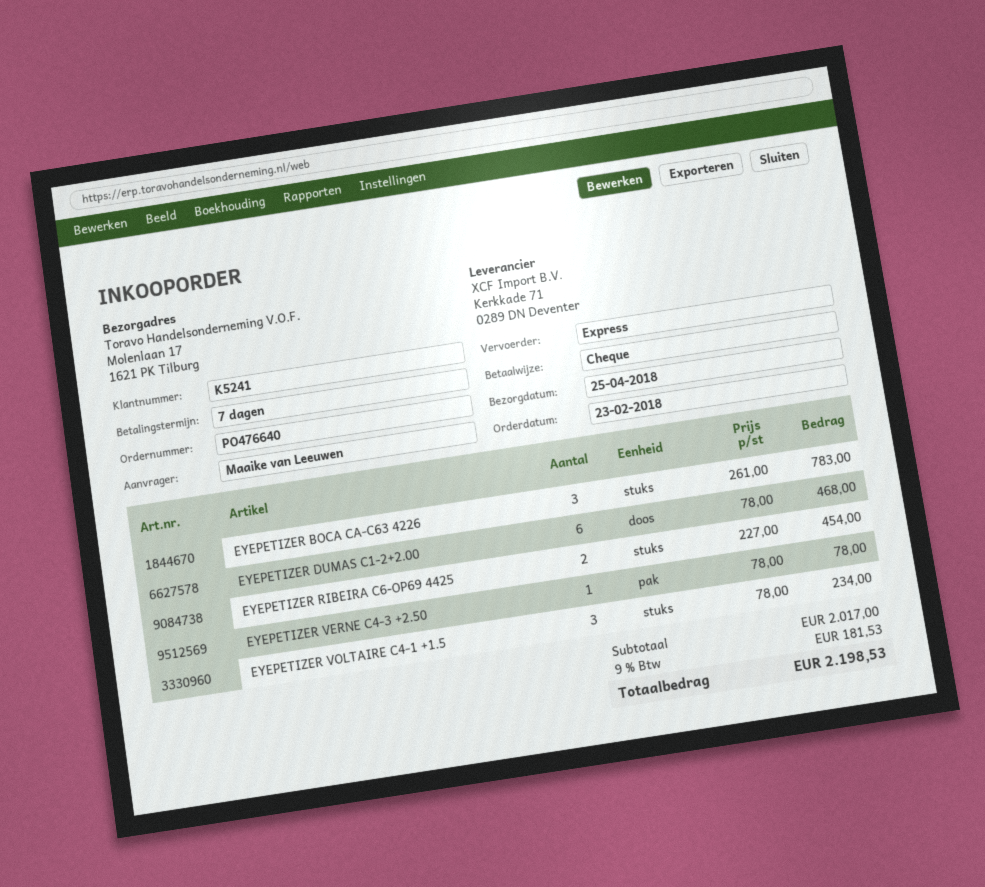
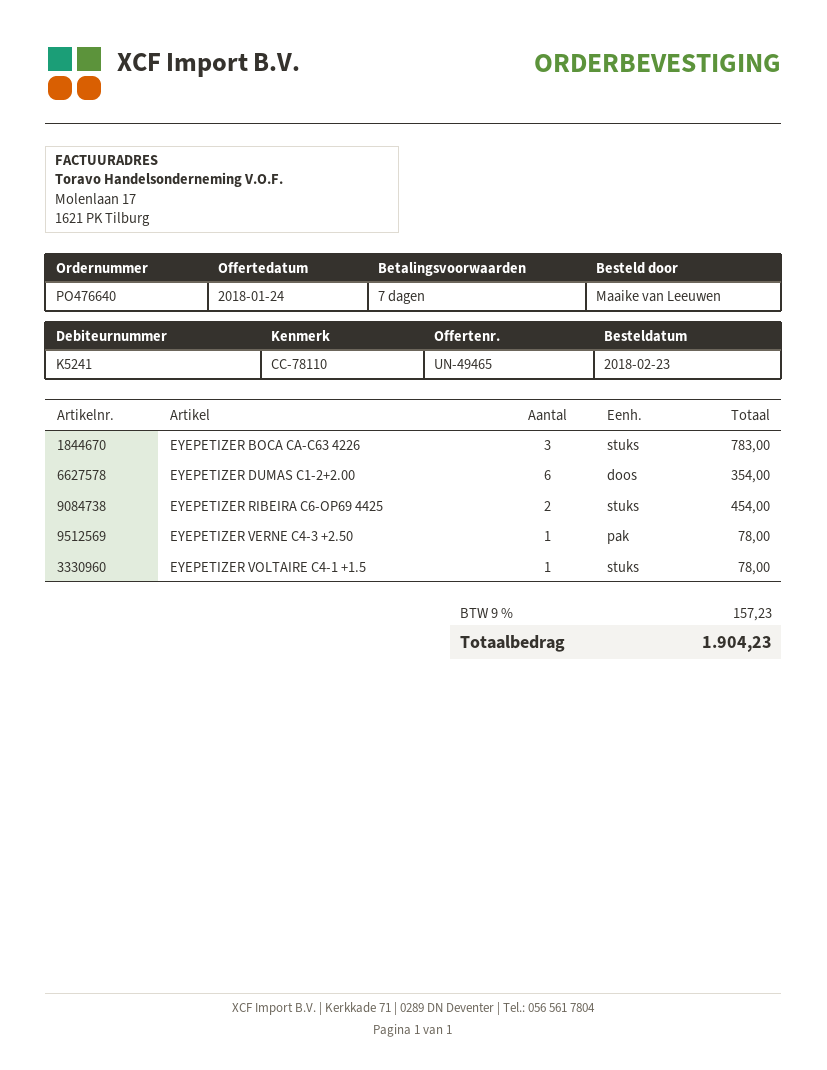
EYEPETIZER DUMAS C1-2+2.00: 6 for 468.00 -> 6 for 354.00
EYEPETIZER VOLTAIRE C4-1 +1.5: 3 for 234.00 -> 1 for 78.00
tax: 9% = 181.53 -> 9% = 157.23
total: 2198.53 -> 1904.23

